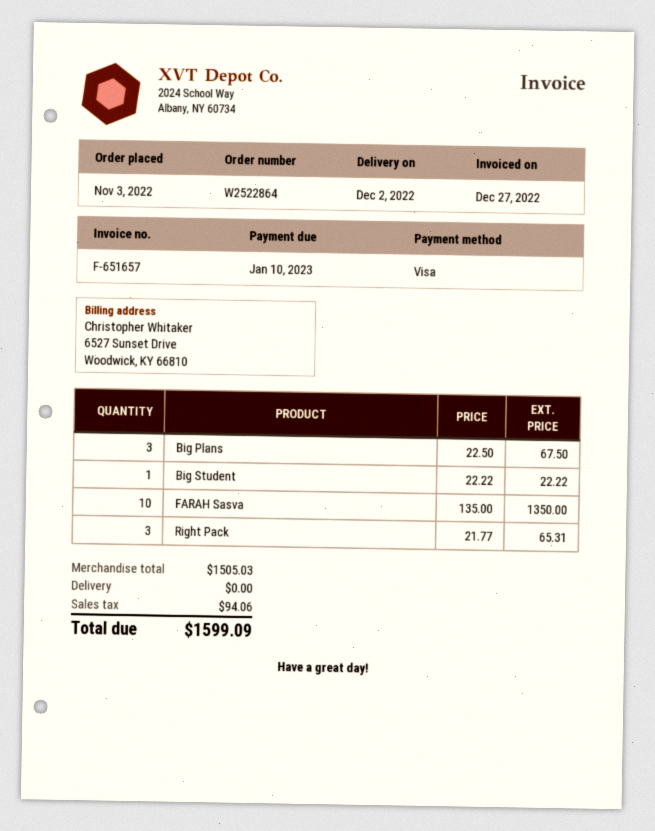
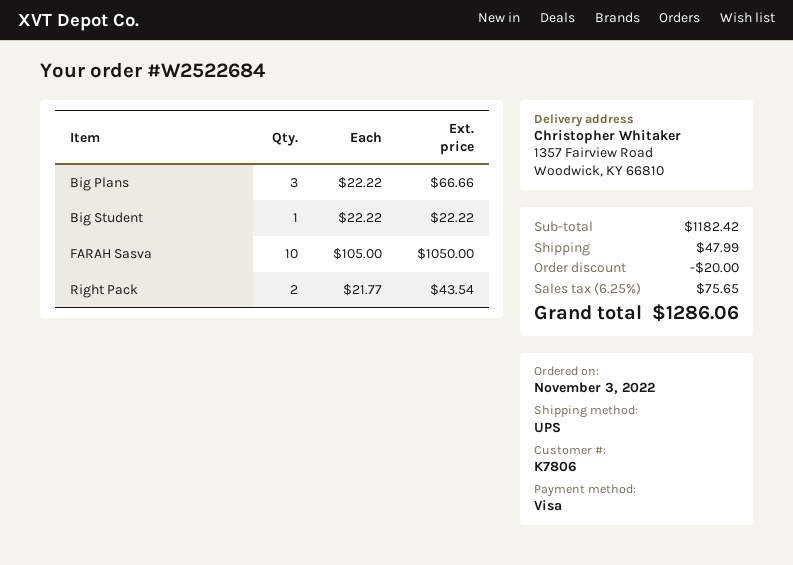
order number: W2522864 -> W2522684
Big Plans: 3 x 22.50 = 67.50 -> 3 x 22.22 = 66.66
FARAH Sasva: 10 x 135.00 = 1350.00 -> 10 x 105.00 = 1050.00
Right Pack: 3 x 21.77 = 65.31 -> 2 x 21.77 = 43.54
subtotal: 1505.03 -> 1182.42
discount: none -> 20.00
shipping: 0.00 -> 47.99
tax: 94.06 -> 75.65
total: 1599.09 -> 1286.06

